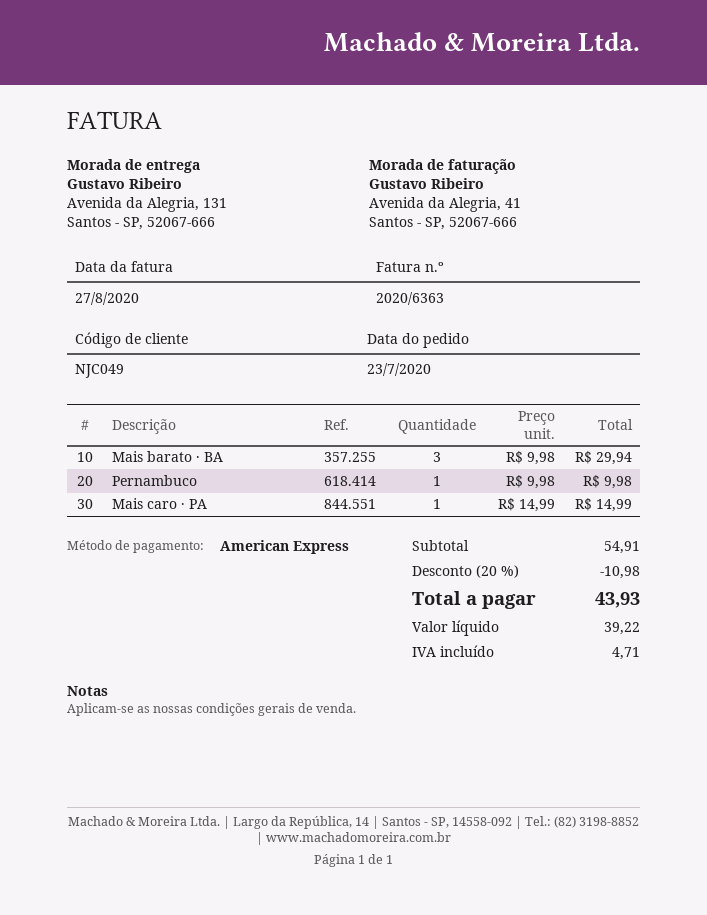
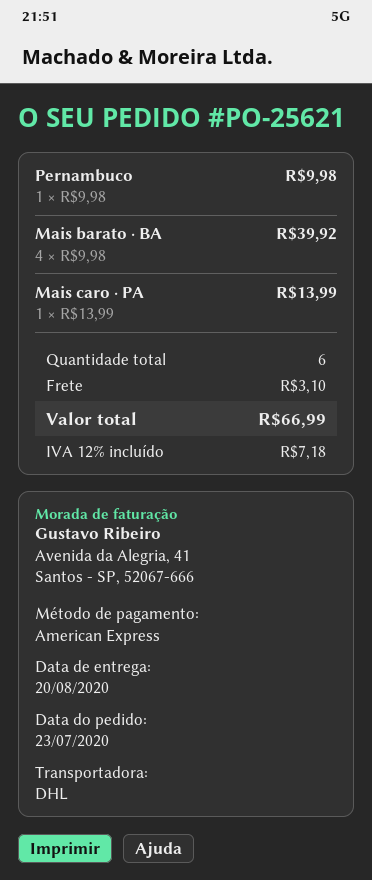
Mais barato · BA: 3 x 9.98 = 29.94 -> 4 x 9.98 = 39.92
Mais caro · PA: 1 x 14.99 = 14.99 -> 1 x 13.99 = 13.99
discount: 20% = 10.98 -> none
shipping: none -> 3.10
tax: 4.71 -> 7.18
total: 43.93 -> 66.99

